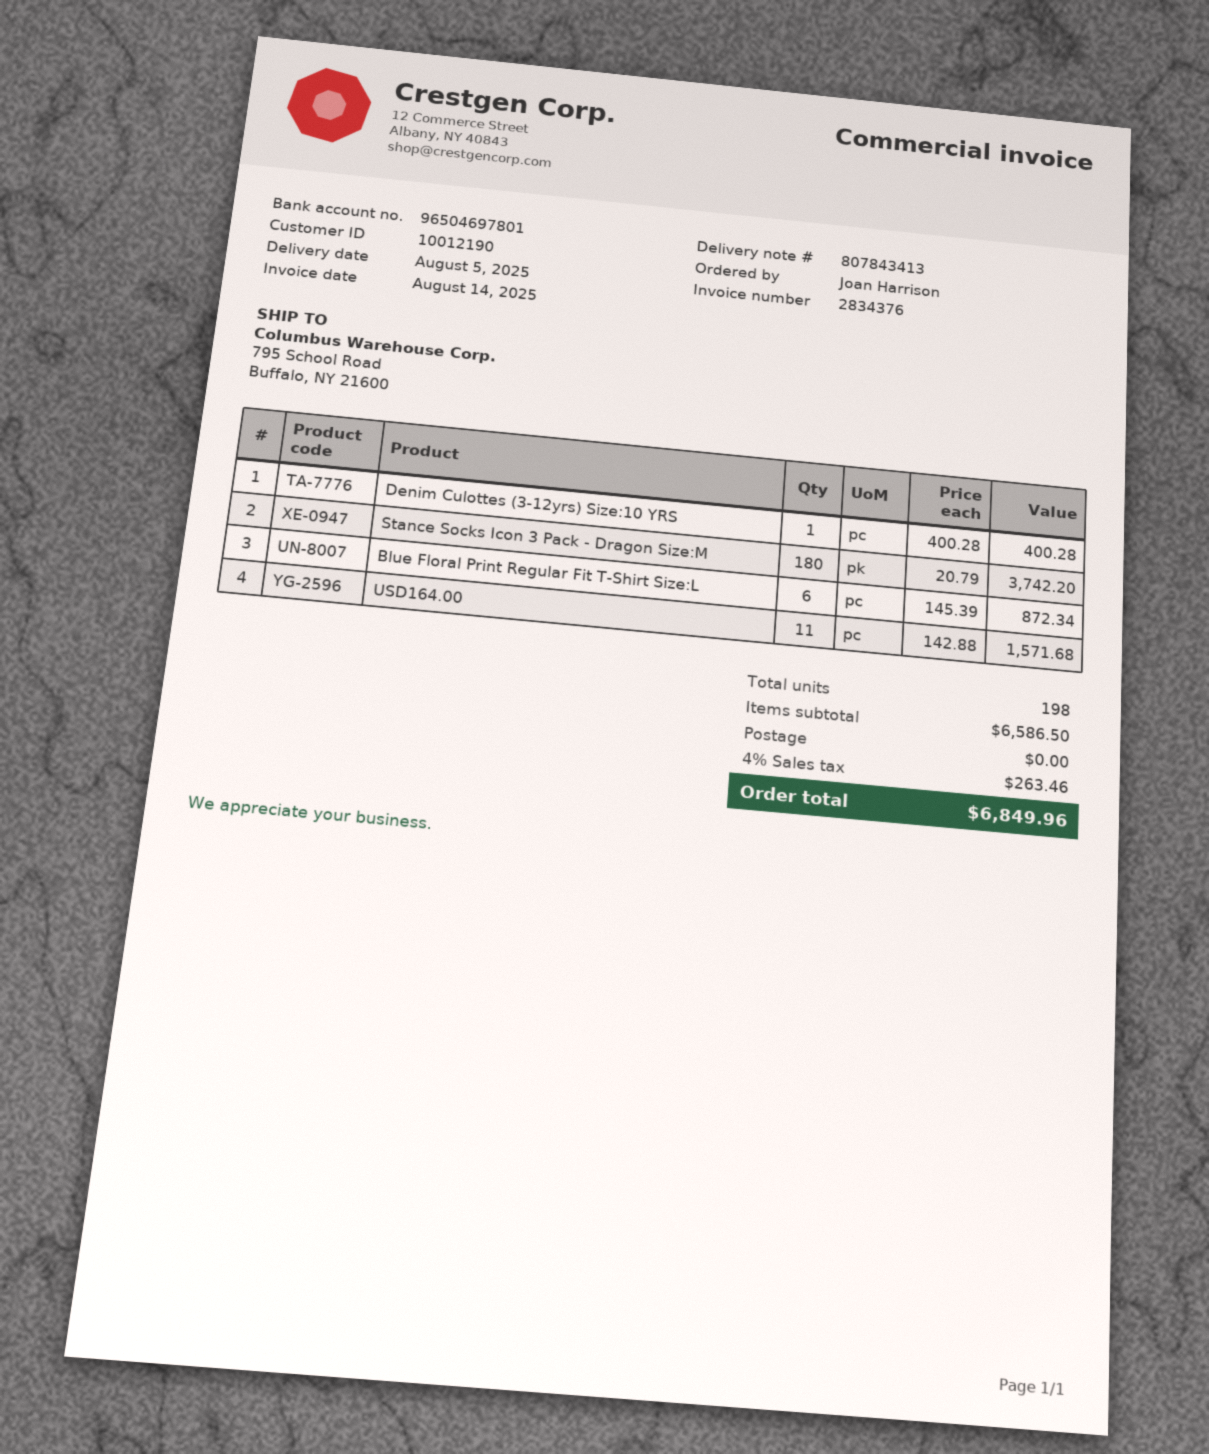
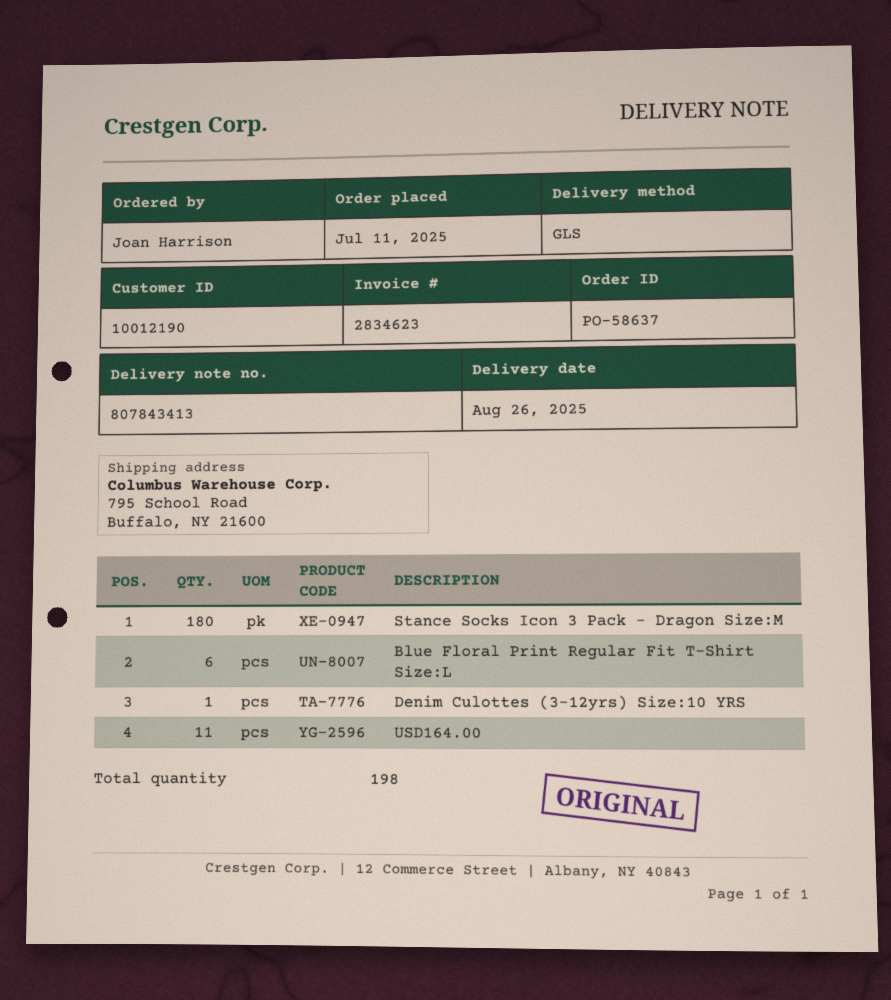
delivery date: 2025-08-05 -> 2025-08-26
invoice number: 2834376 -> 2834623

